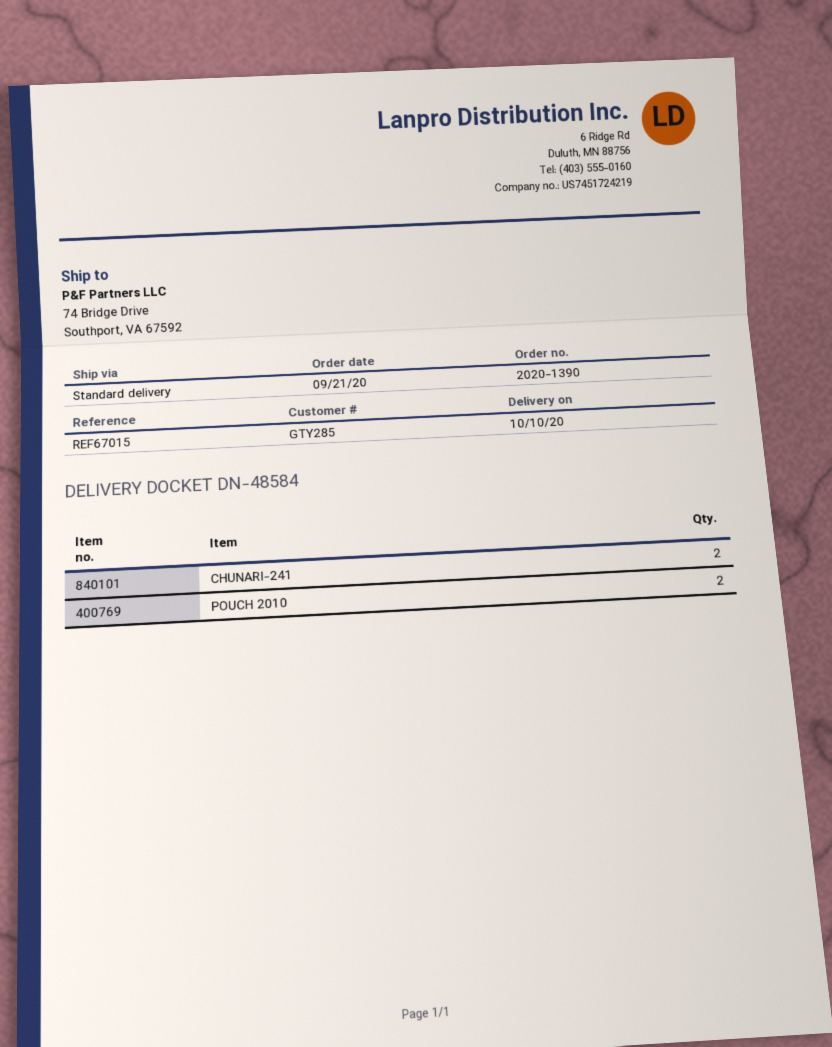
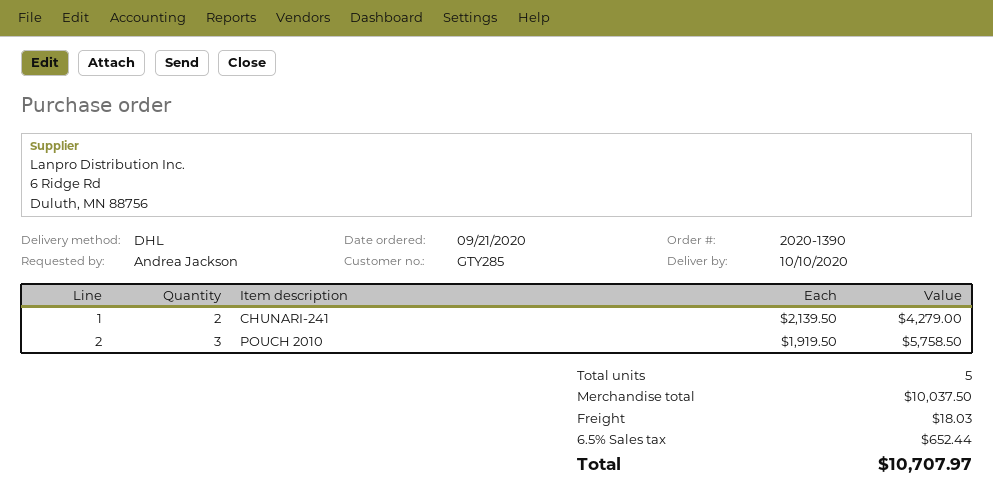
shipping method: standard -> DHL
POUCH 2010: 2 -> 3

